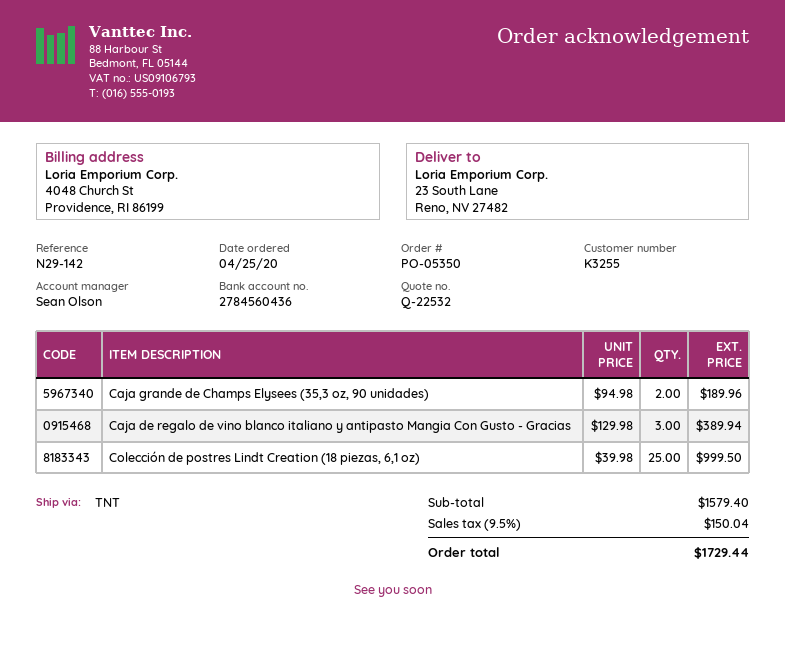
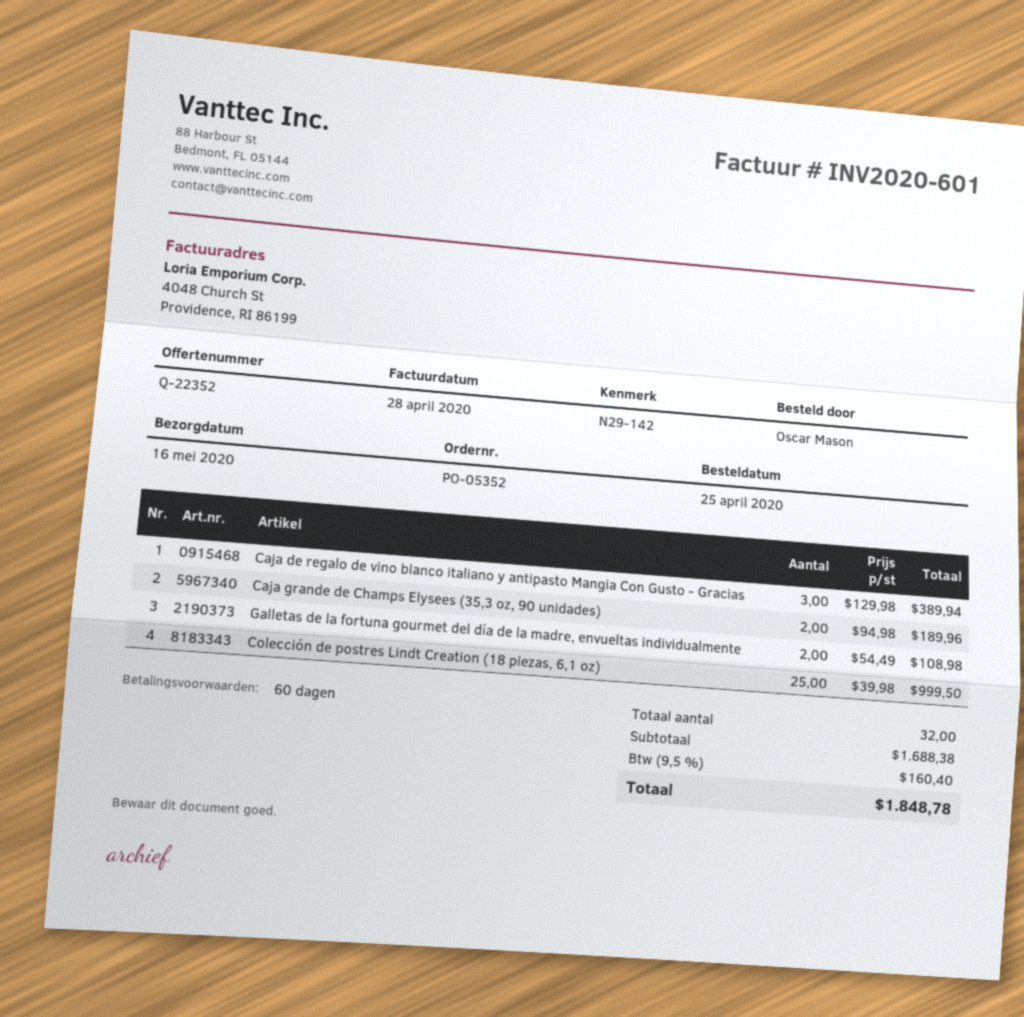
quote number: Q-22532 -> Q-22352
order number: PO-05350 -> PO-05352
Galletas de la fortuna gourmet del día de la madre, envueltas individualmente: none -> 2 x 54.49 = 108.98
subtotal: 1579.40 -> 1688.38
tax: 9.5% = 150.04 -> 9.5% = 160.40
total: 1729.44 -> 1848.78

